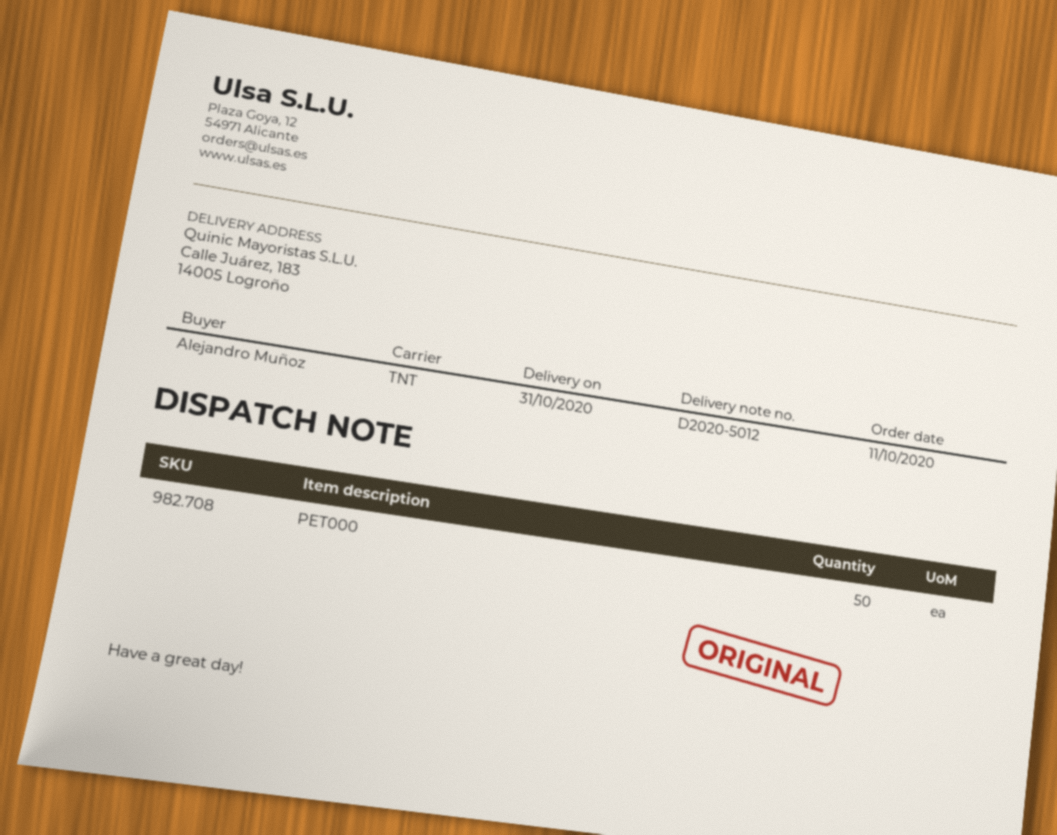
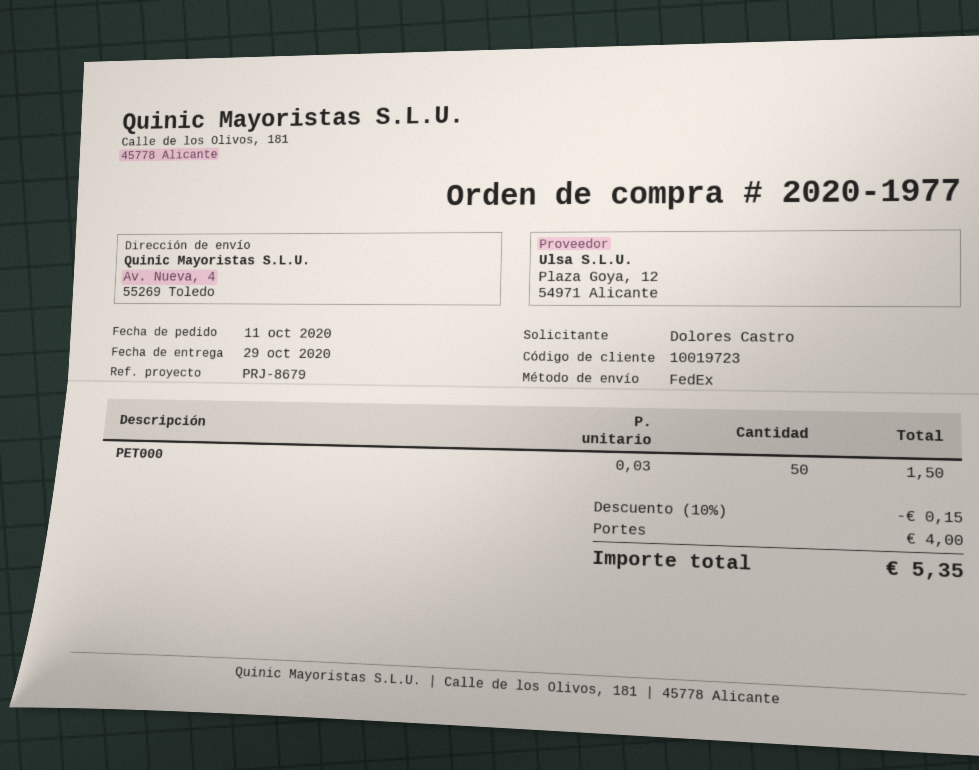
delivery date: 2020-10-31 -> 2020-10-29
ordered by: Alejandro Muñoz -> Dolores Castro
shipping method: TNT -> FedEx
ship to: Calle Juárez, 183, 14005 Logroño -> Av. Nueva, 4, 55269 Toledo

